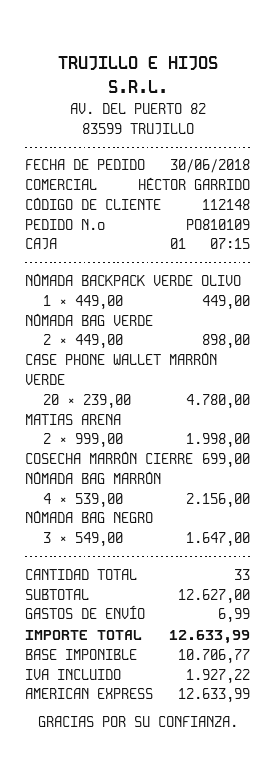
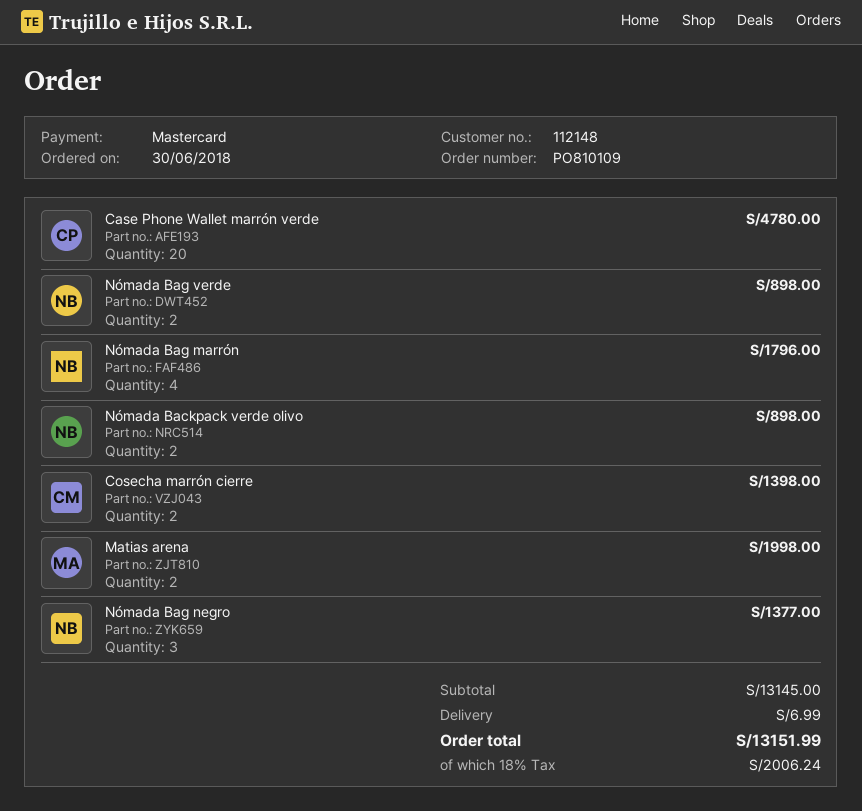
payment method: American Express -> Mastercard
NÓMADA BACKPACK VERDE OLIVO: 1 for 449.00 -> 2 for 898.00
COSECHA MARRÓN CIERRE: 1 for 699.00 -> 2 for 1398.00
NÓMADA BAG MARRÓN: 4 for 2156.00 -> 4 for 1796.00
NÓMADA BAG NEGRO: 3 for 1647.00 -> 3 for 1377.00
subtotal: 12627.00 -> 13145.00
tax: 1927.22 -> 2006.24
total: 12633.99 -> 13151.99

